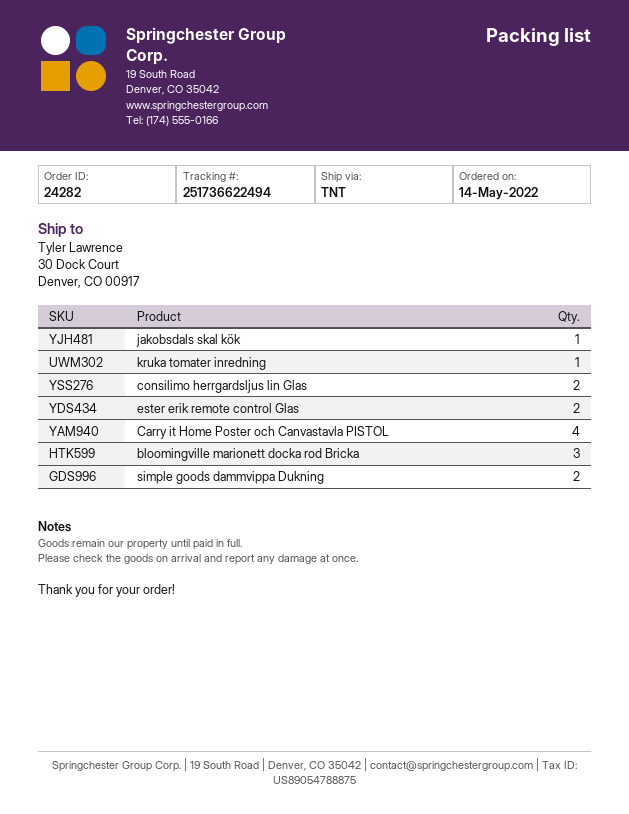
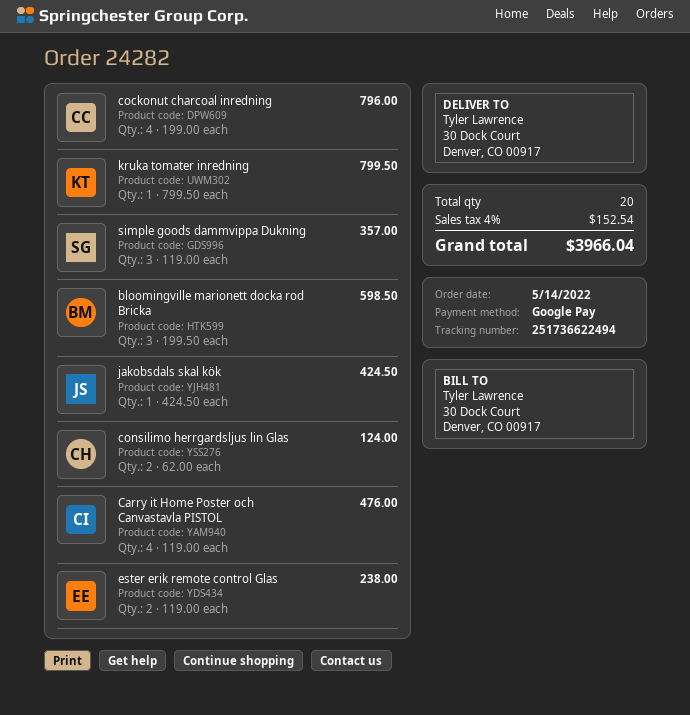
simple goods dammvippa Dukning: 2 -> 3
cockonut charcoal inredning: none -> 4

